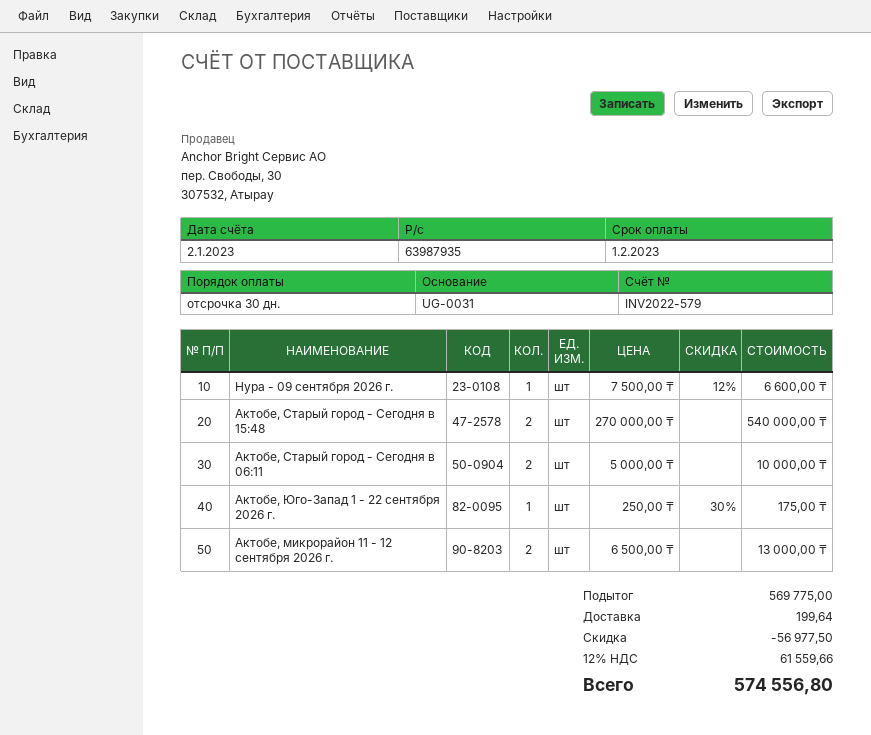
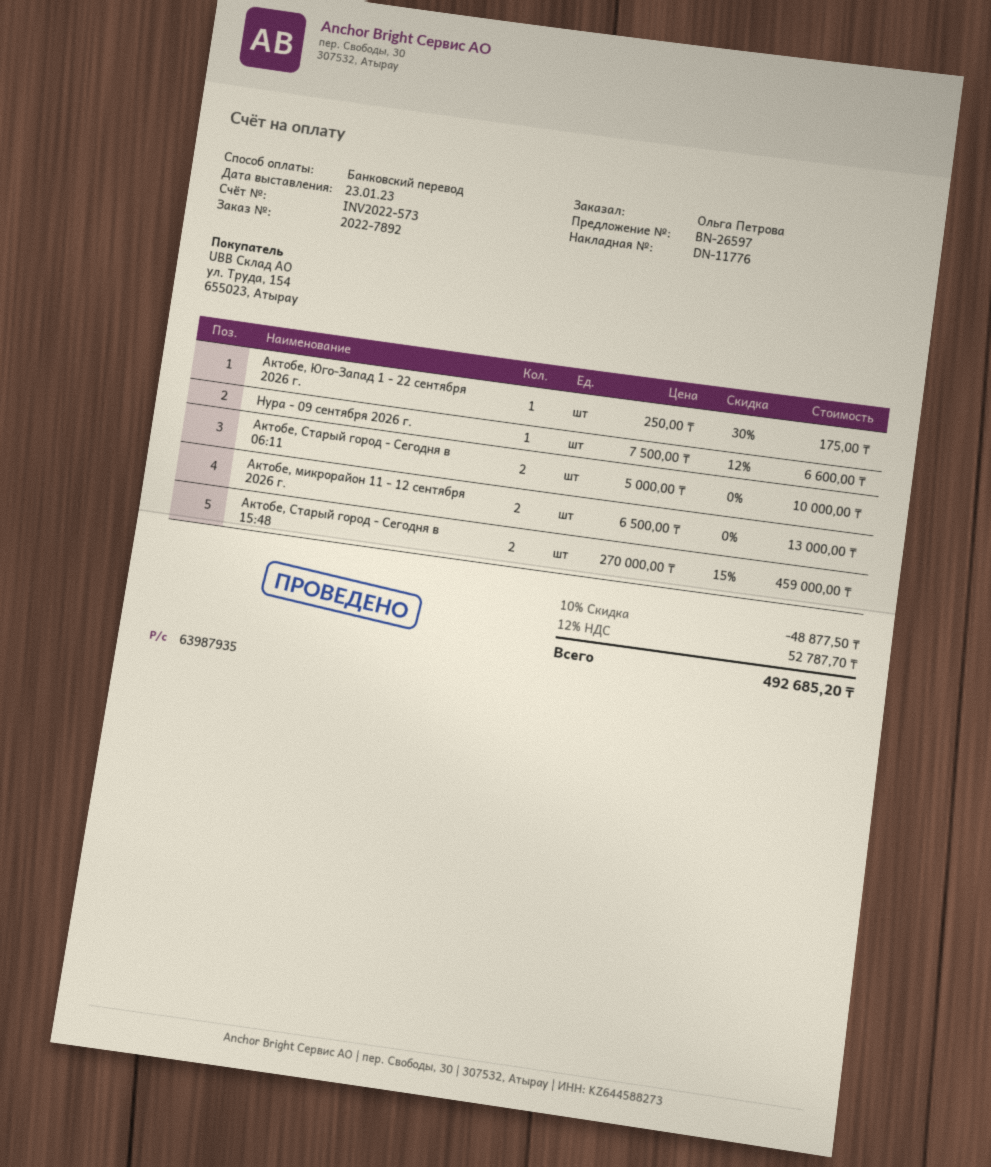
invoice number: INV2022-579 -> INV2022-573
invoice date: 2023-01-02 -> 2023-01-23
Актобе, Старый город - Сегодня в 15:48: 2 x 270000.00 = 540000.00 -> 2 x 270000.00 - 15% = 459000.00
discount: 56977.50 -> 48877.50
shipping: 199.64 -> none
tax: 12% = 61559.66 -> 12% = 52787.70
total: 574556.80 -> 492685.20

